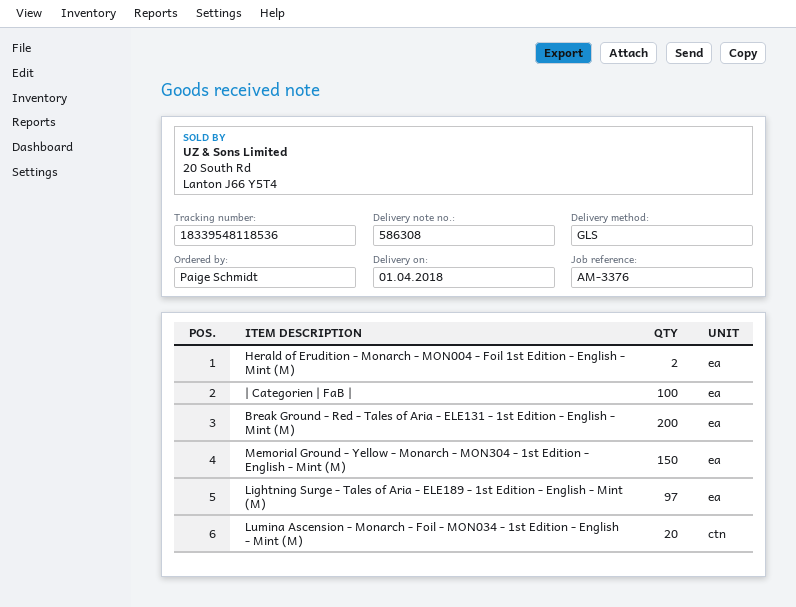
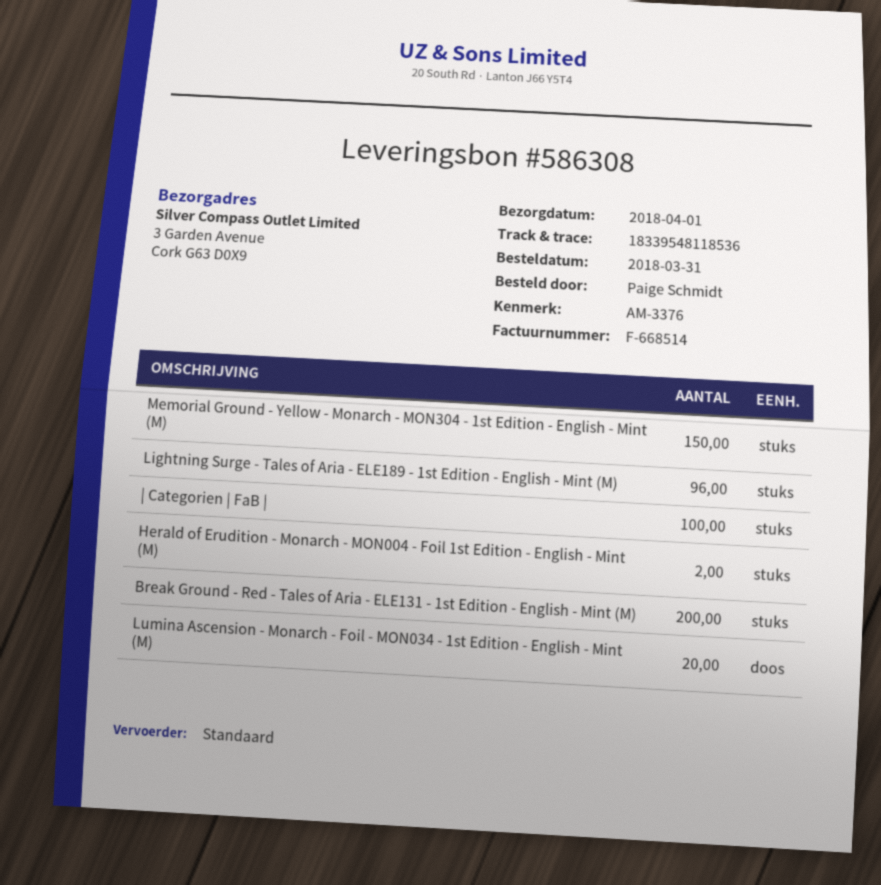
shipping method: GLS -> standard
Lightning Surge - Tales of Aria - ELE189 - 1st Edition - English - Mint (M): 97 -> 96

